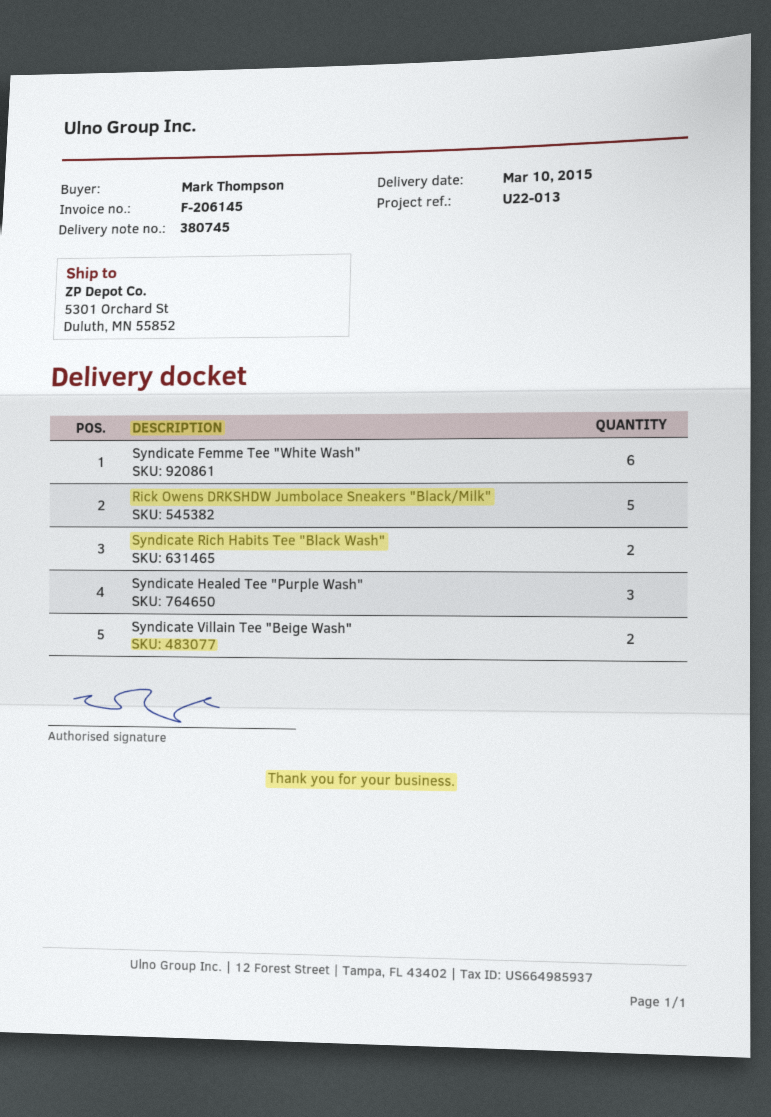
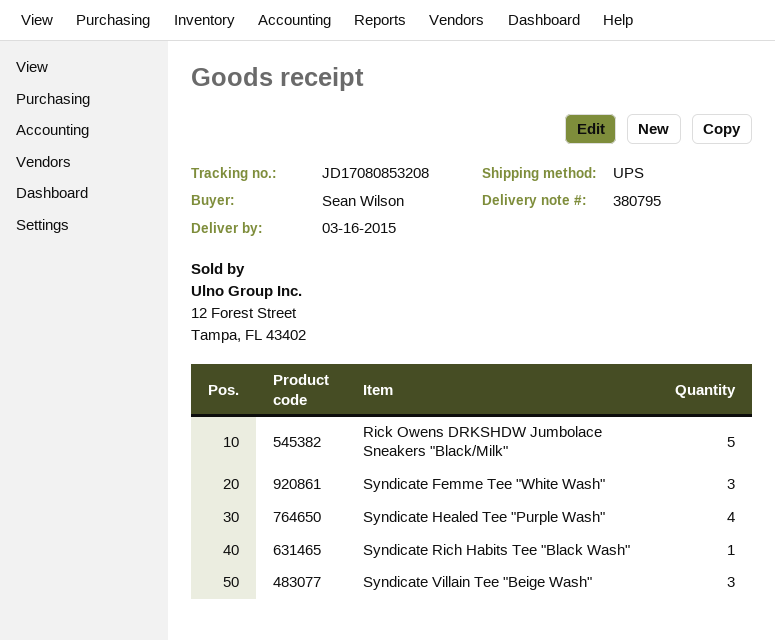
delivery note number: 380745 -> 380795
delivery date: 2015-03-10 -> 2015-03-16
ordered by: Mark Thompson -> Sean Wilson
Syndicate Femme Tee "White Wash": 6 -> 3
Syndicate Rich Habits Tee "Black Wash": 2 -> 1
Syndicate Healed Tee "Purple Wash": 3 -> 4
Syndicate Villain Tee "Beige Wash": 2 -> 3

